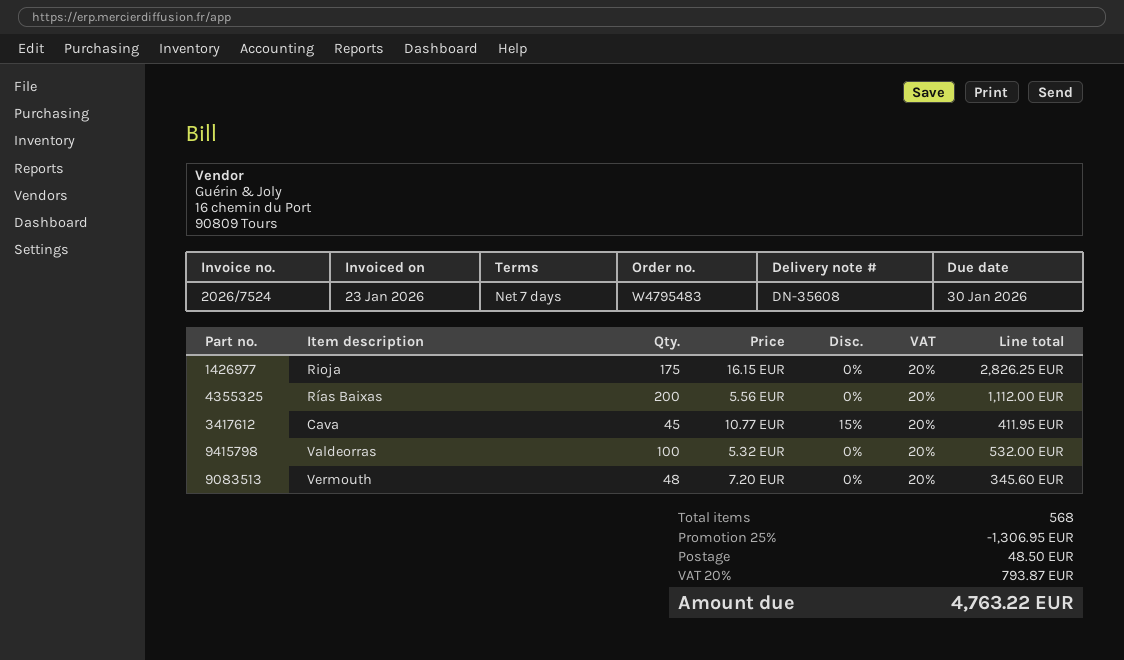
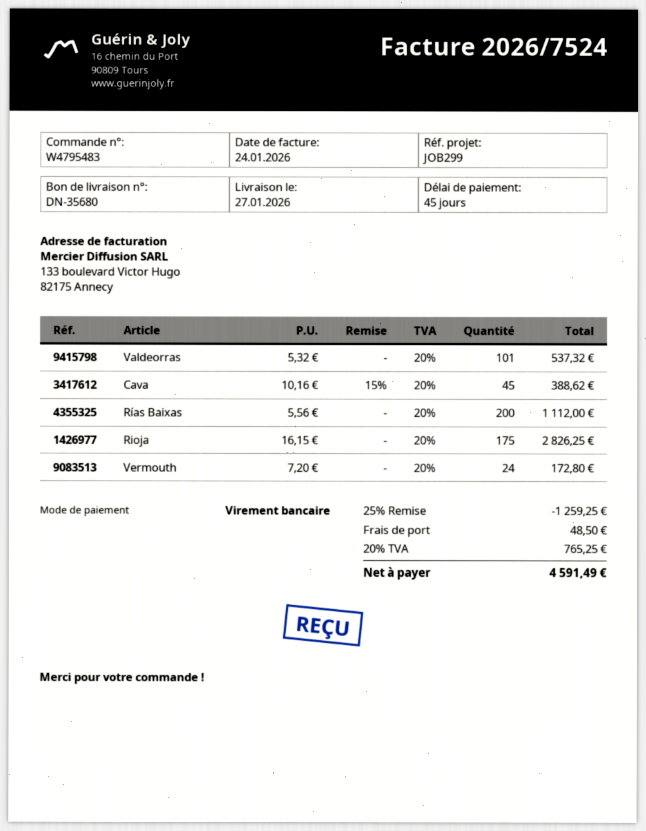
delivery note number: DN-35608 -> DN-35680
invoice date: 2026-01-23 -> 2026-01-24
payment terms: 7 days -> 45 days
Cava: 45 x 10.77 - 15% = 411.95 -> 45 x 10.16 - 15% = 388.62
Valdeorras: 100 x 5.32 = 532.00 -> 101 x 5.32 = 537.32
Vermouth: 48 x 7.20 = 345.60 -> 24 x 7.20 = 172.80
discount: 25% = 1306.95 -> 25% = 1259.25
tax: 20% = 793.87 -> 20% = 765.25
total: 4763.22 -> 4591.49

